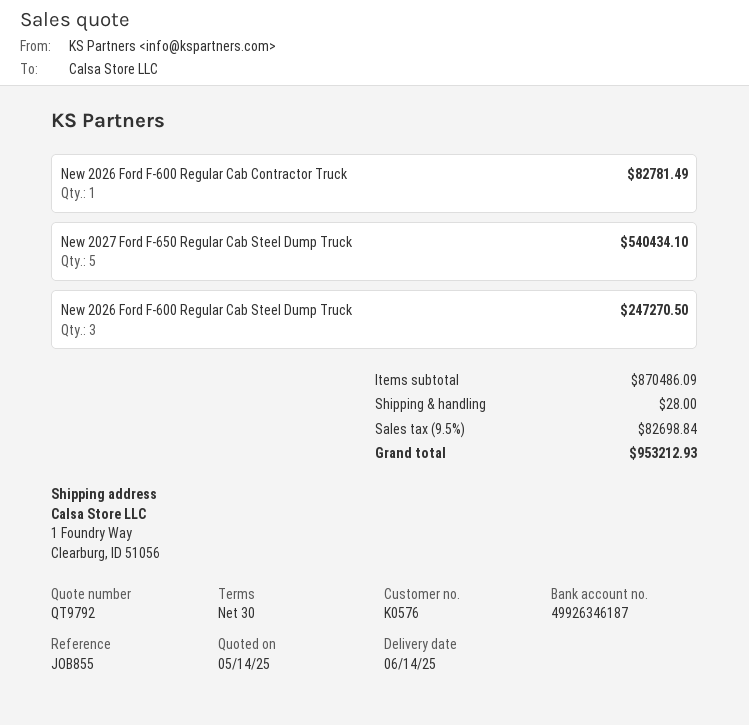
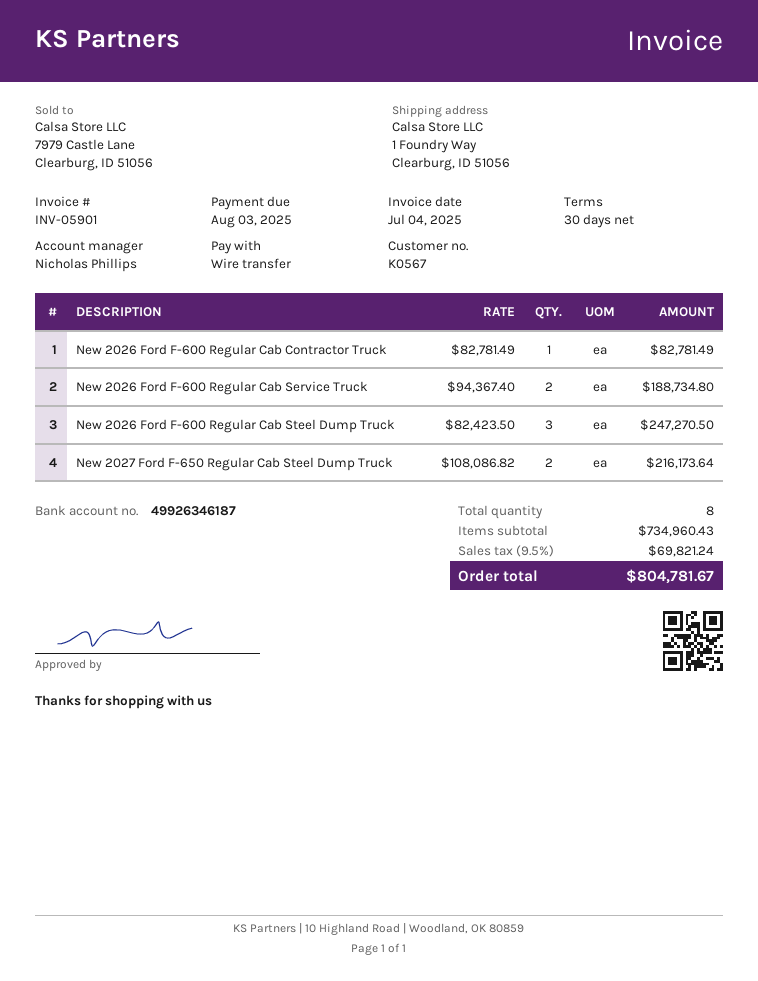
customer number: K0576 -> K0567
New 2027 Ford F-650 Regular Cab Steel Dump Truck: 5 for 540434.10 -> 2 for 216173.64
New 2026 Ford F-600 Regular Cab Service Truck: none -> 2 for 188734.80
subtotal: 870486.09 -> 734960.43
shipping: 28.00 -> none
tax: 9.5% = 82698.84 -> 9.5% = 69821.24
total: 953212.93 -> 804781.67

